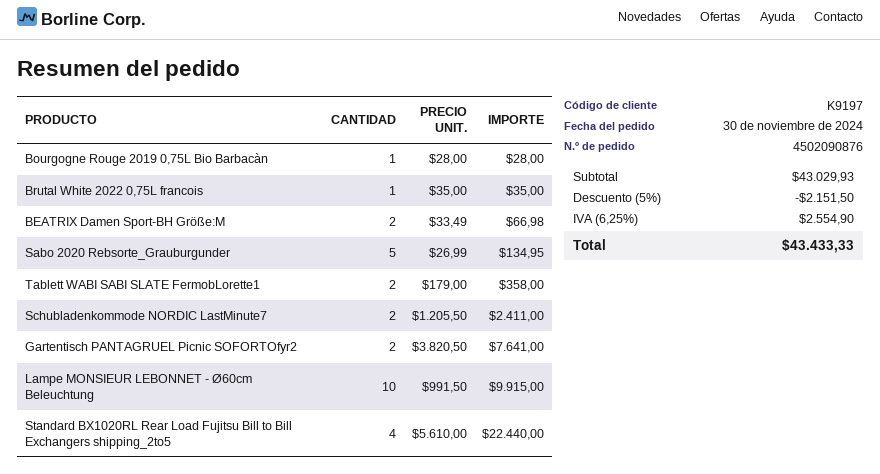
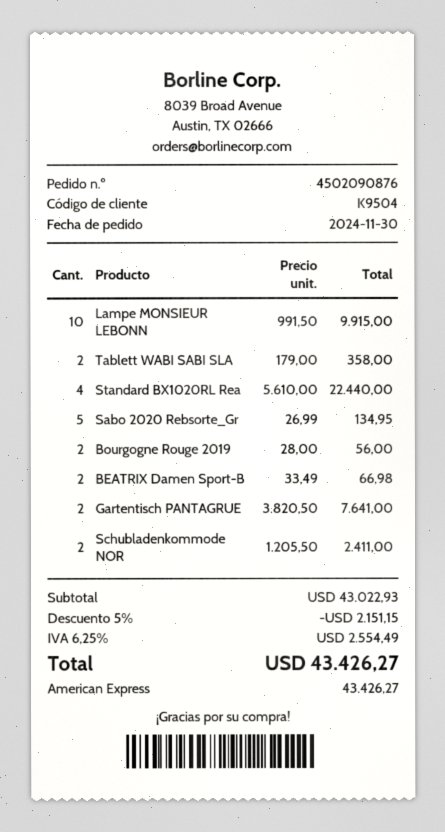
customer number: K9197 -> K9504
Bourgogne Rouge 2019 0,75L Bio Barbacàn: 1 x 28.00 = 28.00 -> 2 x 28.00 = 56.00
Brutal White 2022 0,75L francois: 1 x 35.00 = 35.00 -> none
subtotal: 43029.93 -> 43022.93
discount: 5% = 2151.50 -> 5% = 2151.15
tax: 6.25% = 2554.90 -> 6.25% = 2554.49
total: 43433.33 -> 43426.27

